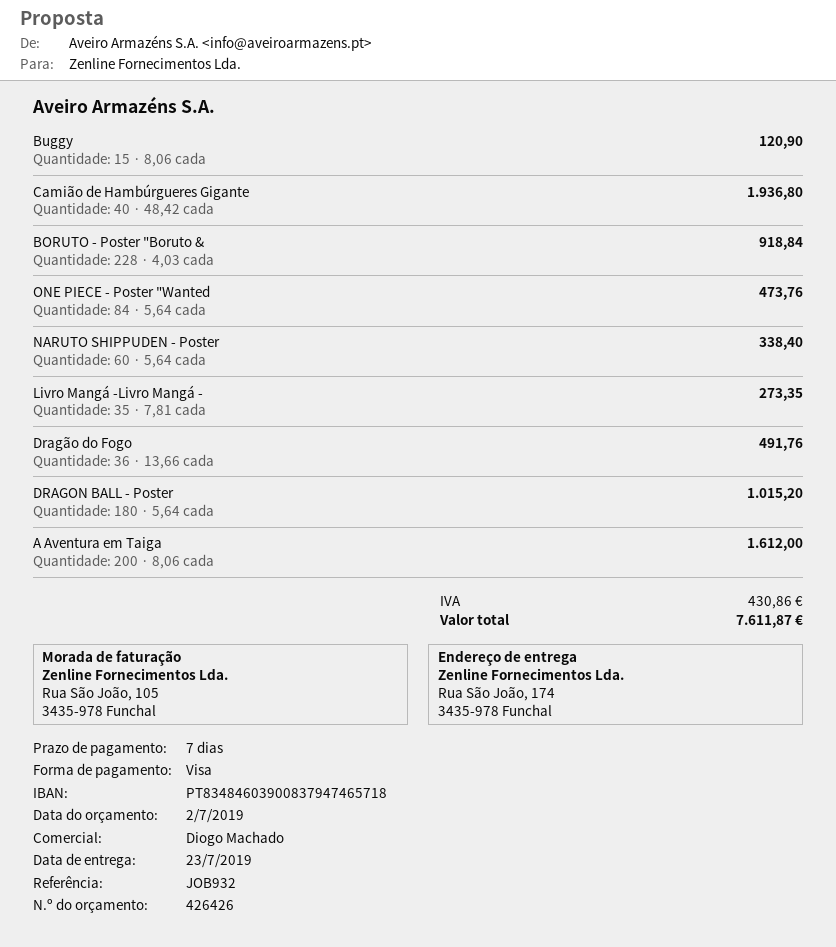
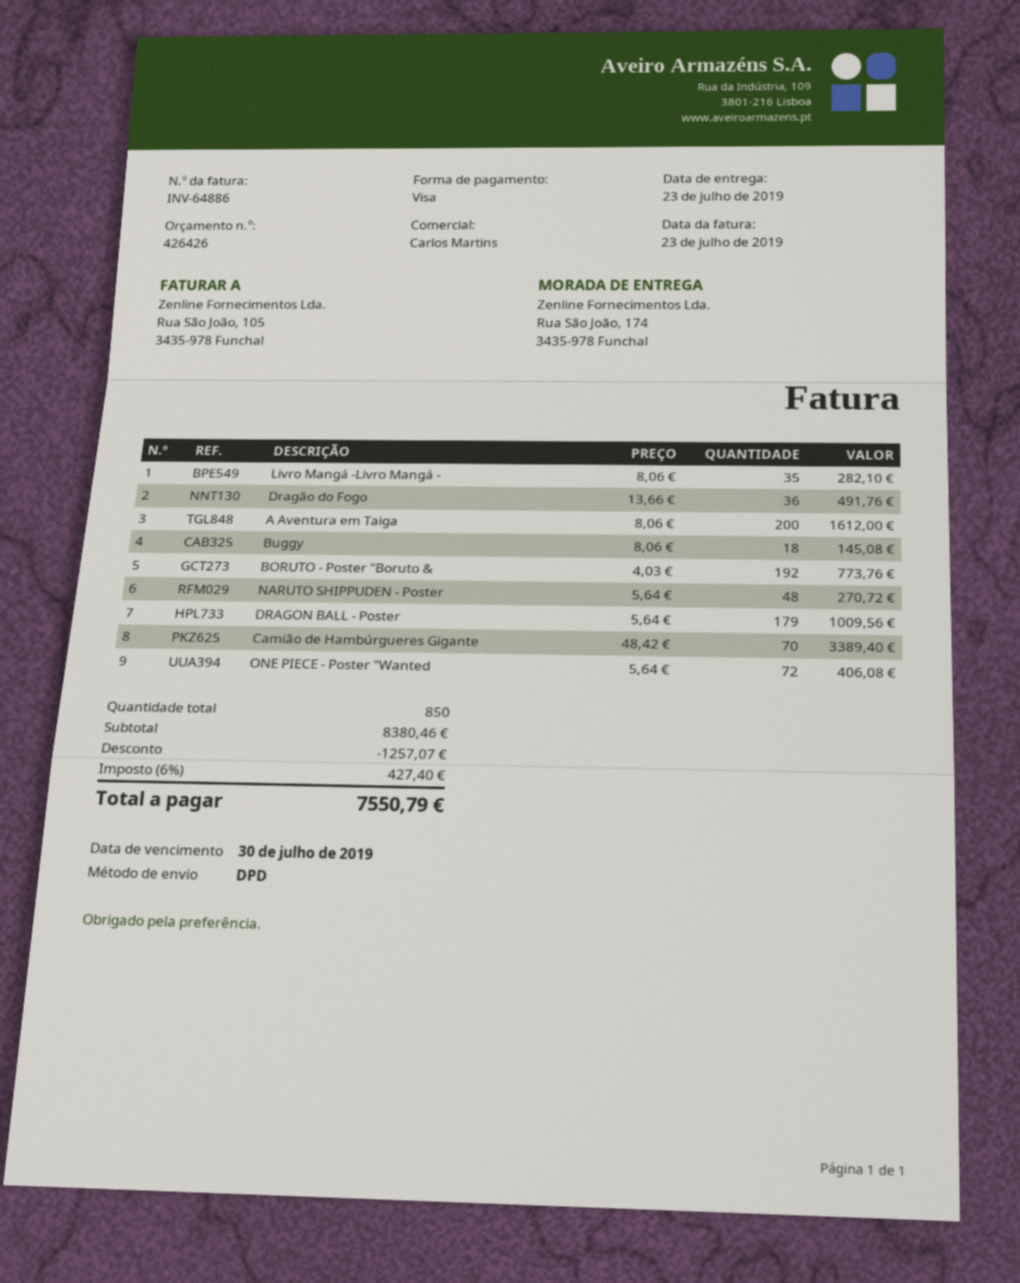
sales rep: Diogo Machado -> Carlos Martins
Buggy: 15 x 8.06 = 120.90 -> 18 x 8.06 = 145.08
Camião de Hambúrgueres Gigante: 40 x 48.42 = 1936.80 -> 70 x 48.42 = 3389.40
BORUTO - Poster "Boruto &: 228 x 4.03 = 918.84 -> 192 x 4.03 = 773.76
ONE PIECE - Poster "Wanted: 84 x 5.64 = 473.76 -> 72 x 5.64 = 406.08
NARUTO SHIPPUDEN - Poster: 60 x 5.64 = 338.40 -> 48 x 5.64 = 270.72
Livro Mangá -Livro Mangá -: 35 x 7.81 = 273.35 -> 35 x 8.06 = 282.10
DRAGON BALL - Poster: 180 x 5.64 = 1015.20 -> 179 x 5.64 = 1009.56
discount: none -> 1257.07
tax: 430.86 -> 427.40
total: 7611.87 -> 7550.79

